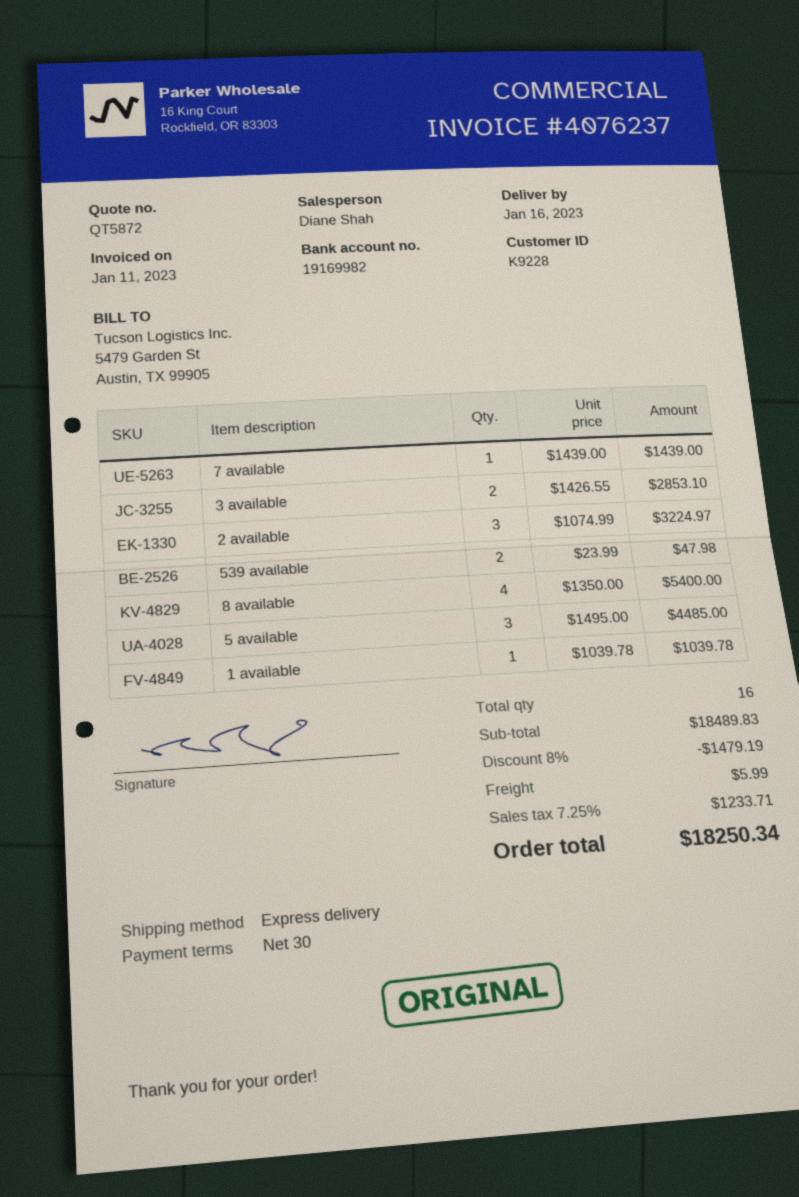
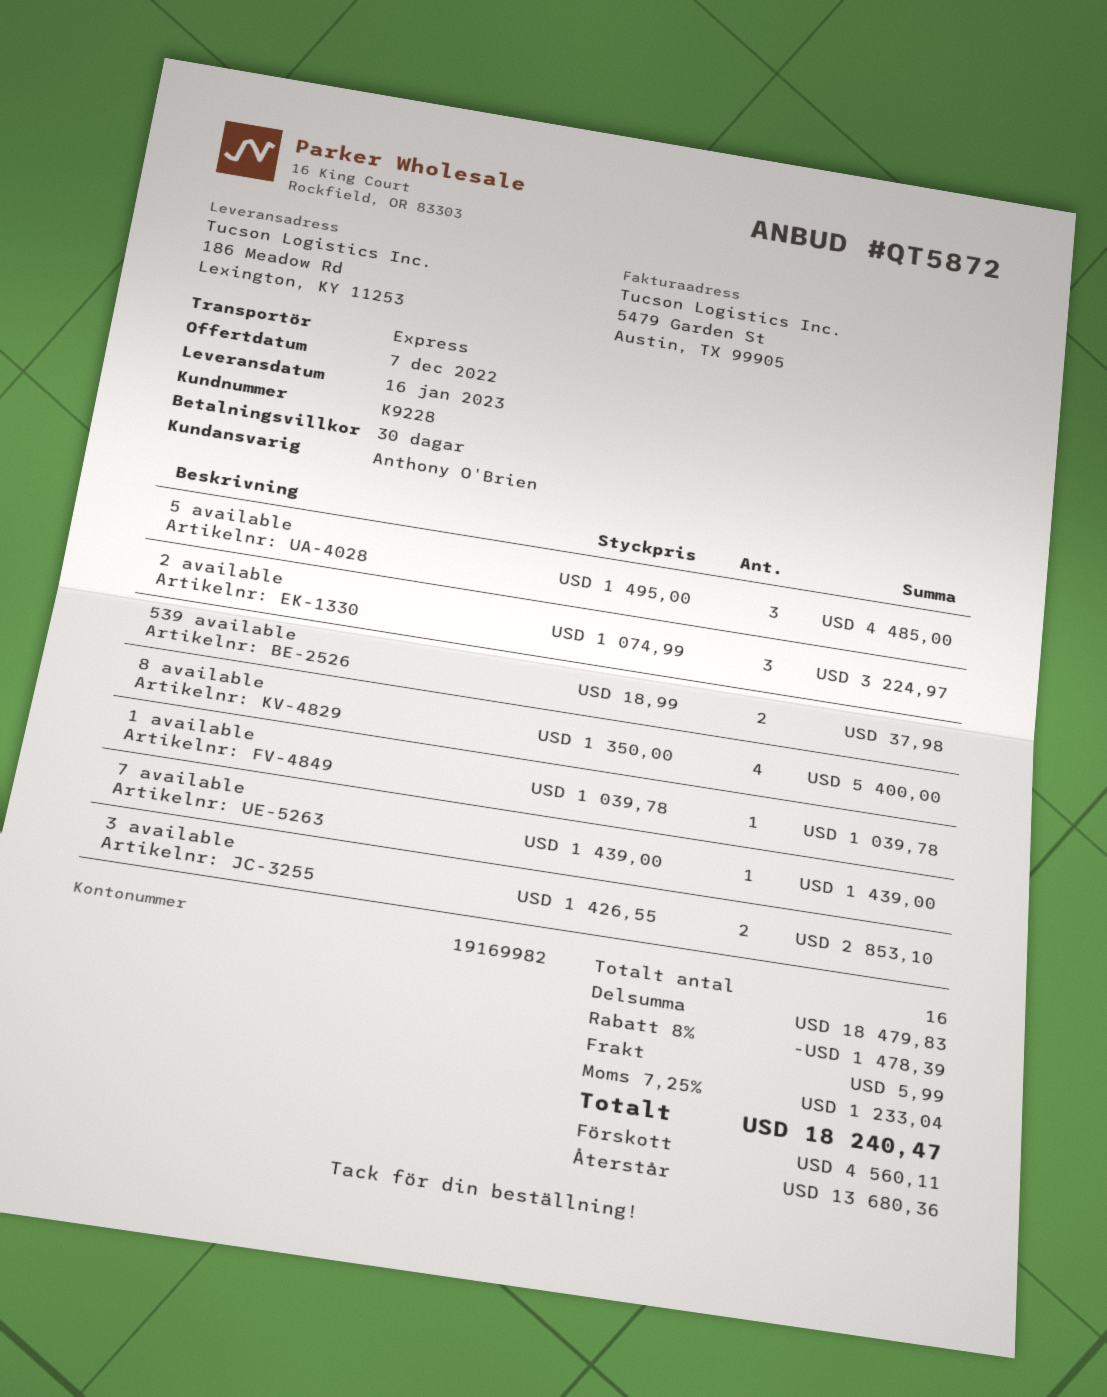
sales rep: Diane Shah -> Anthony O'Brien
539 available: 2 x 23.99 = 47.98 -> 2 x 18.99 = 37.98
subtotal: 18489.83 -> 18479.83
discount: 8% = 1479.19 -> 8% = 1478.39
tax: 7.25% = 1233.71 -> 7.25% = 1233.04
total: 18250.34 -> 18240.47

